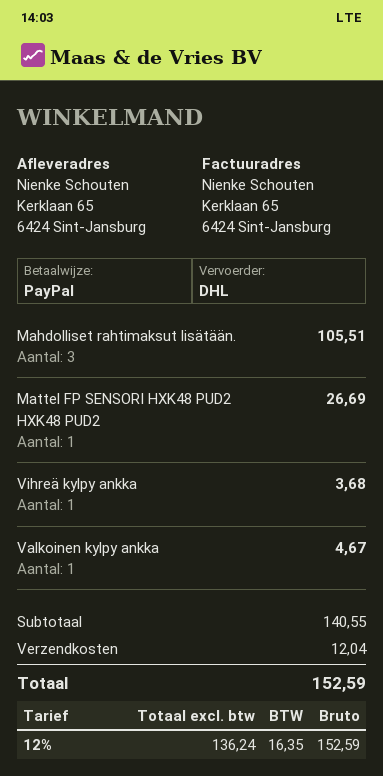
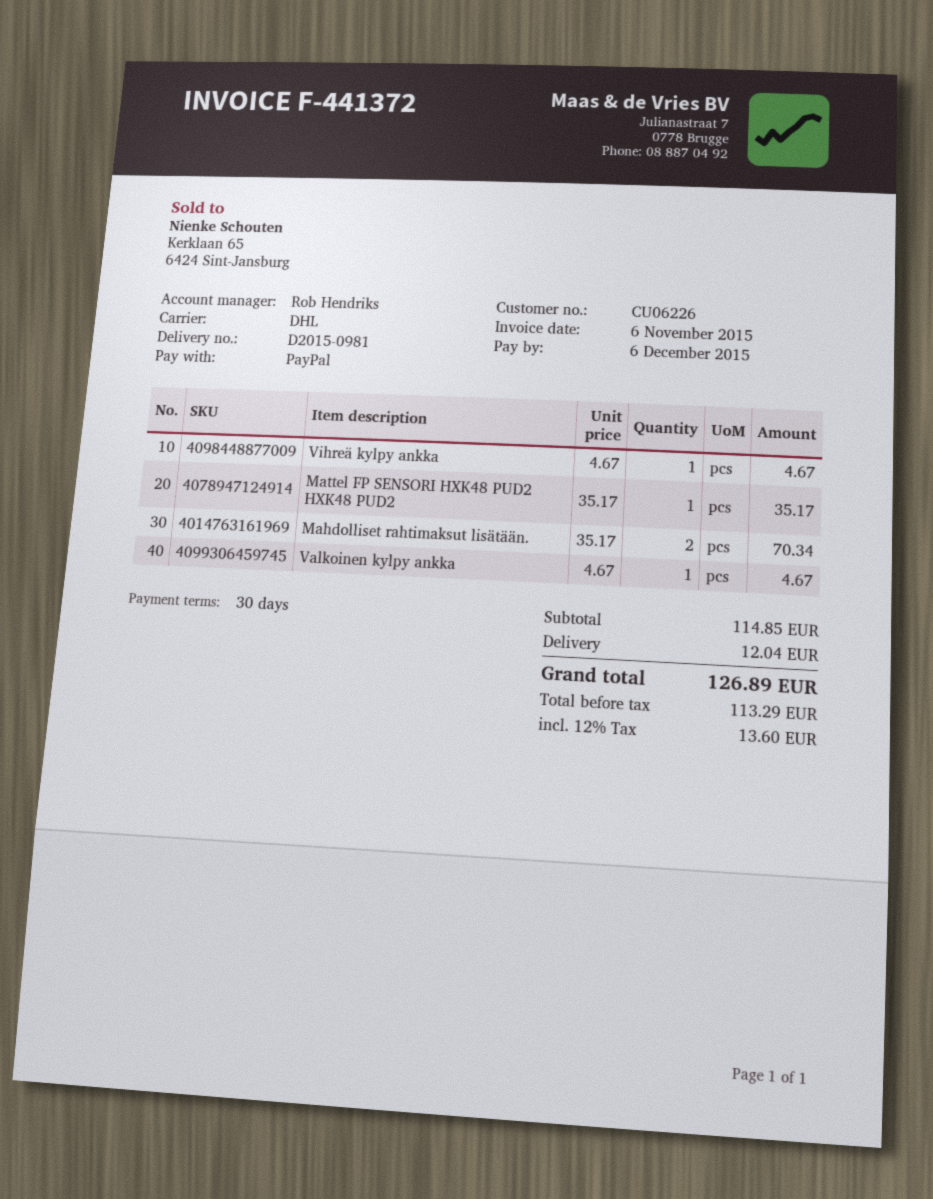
Mahdolliset rahtimaksut lisätään.: 3 for 105.51 -> 2 for 70.34
Mattel FP SENSORI HXK48 PUD2 HXK48 PUD2: 1 for 26.69 -> 1 for 35.17
Vihreä kylpy ankka: 1 for 3.68 -> 1 for 4.67
subtotal: 140.55 -> 114.85
net: 136.24 -> 113.29
tax: 12% = 16.35 -> 12% = 13.60
total: 152.59 -> 126.89

